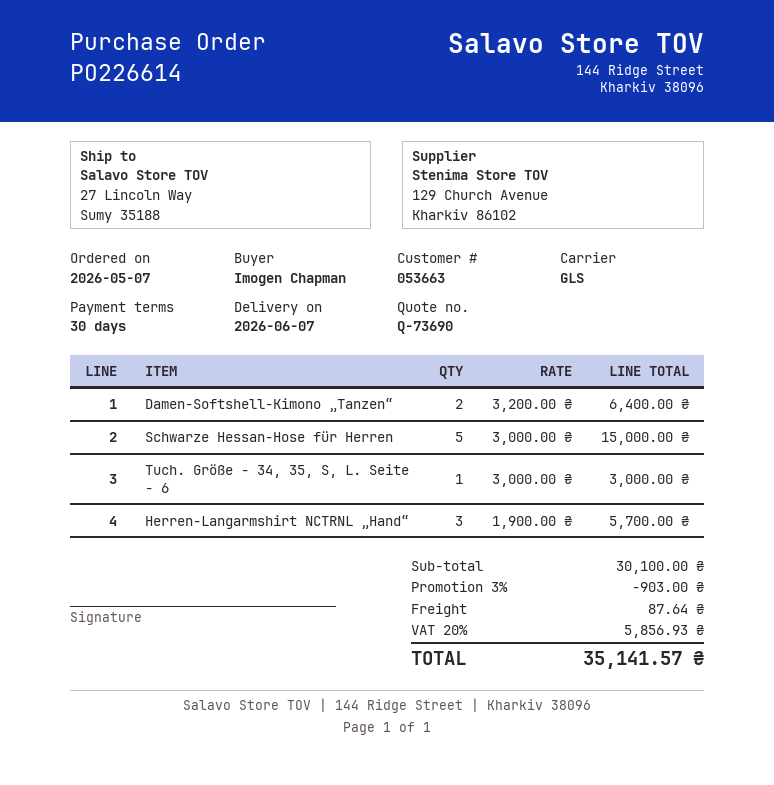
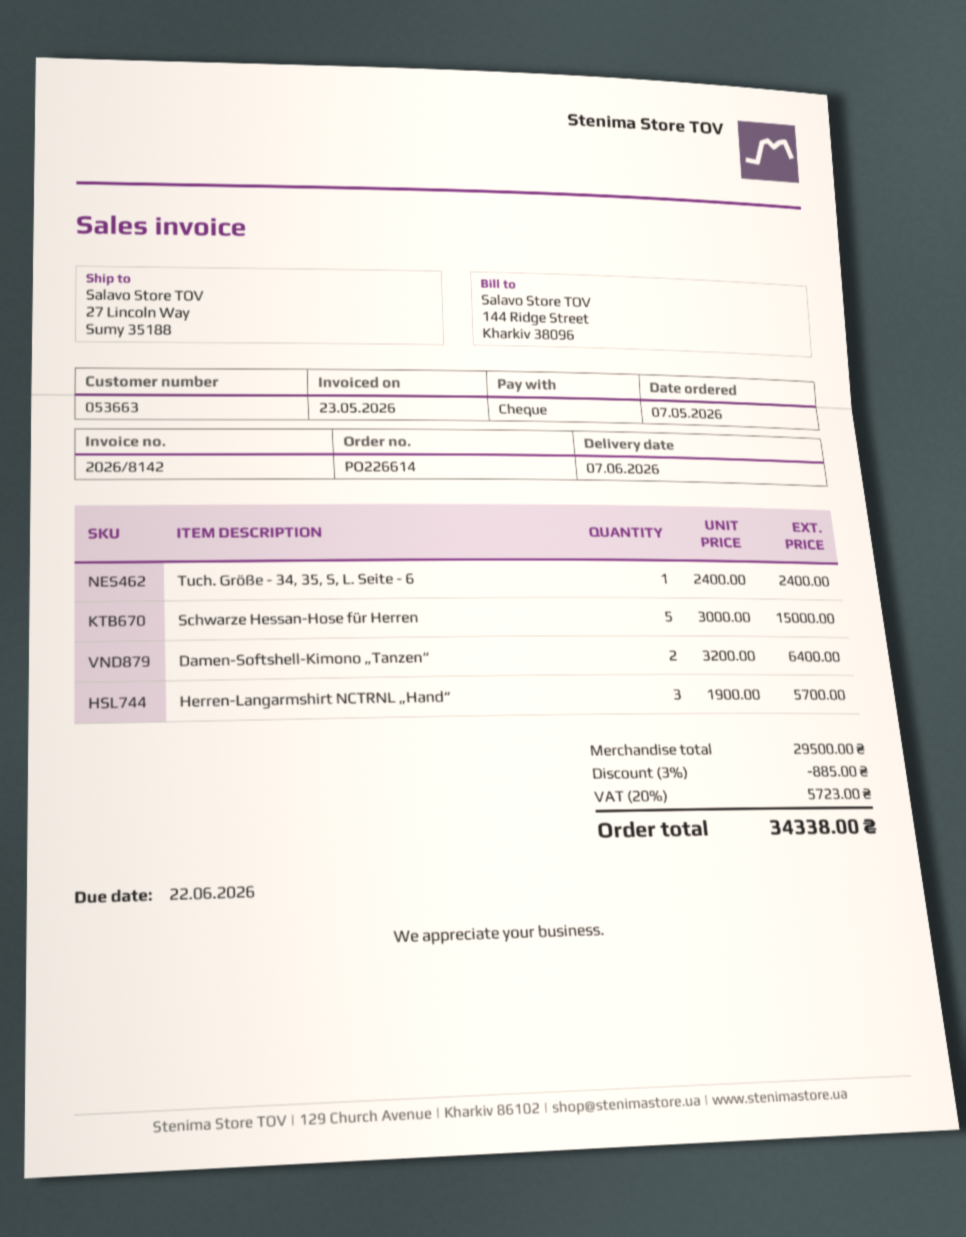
Tuch. Größe - 34, 35, S, L. Seite - 6: 1 x 3000.00 = 3000.00 -> 1 x 2400.00 = 2400.00
subtotal: 30100.00 -> 29500.00
discount: 3% = 903.00 -> 3% = 885.00
shipping: 87.64 -> none
tax: 20% = 5856.93 -> 20% = 5723.00
total: 35141.57 -> 34338.00

